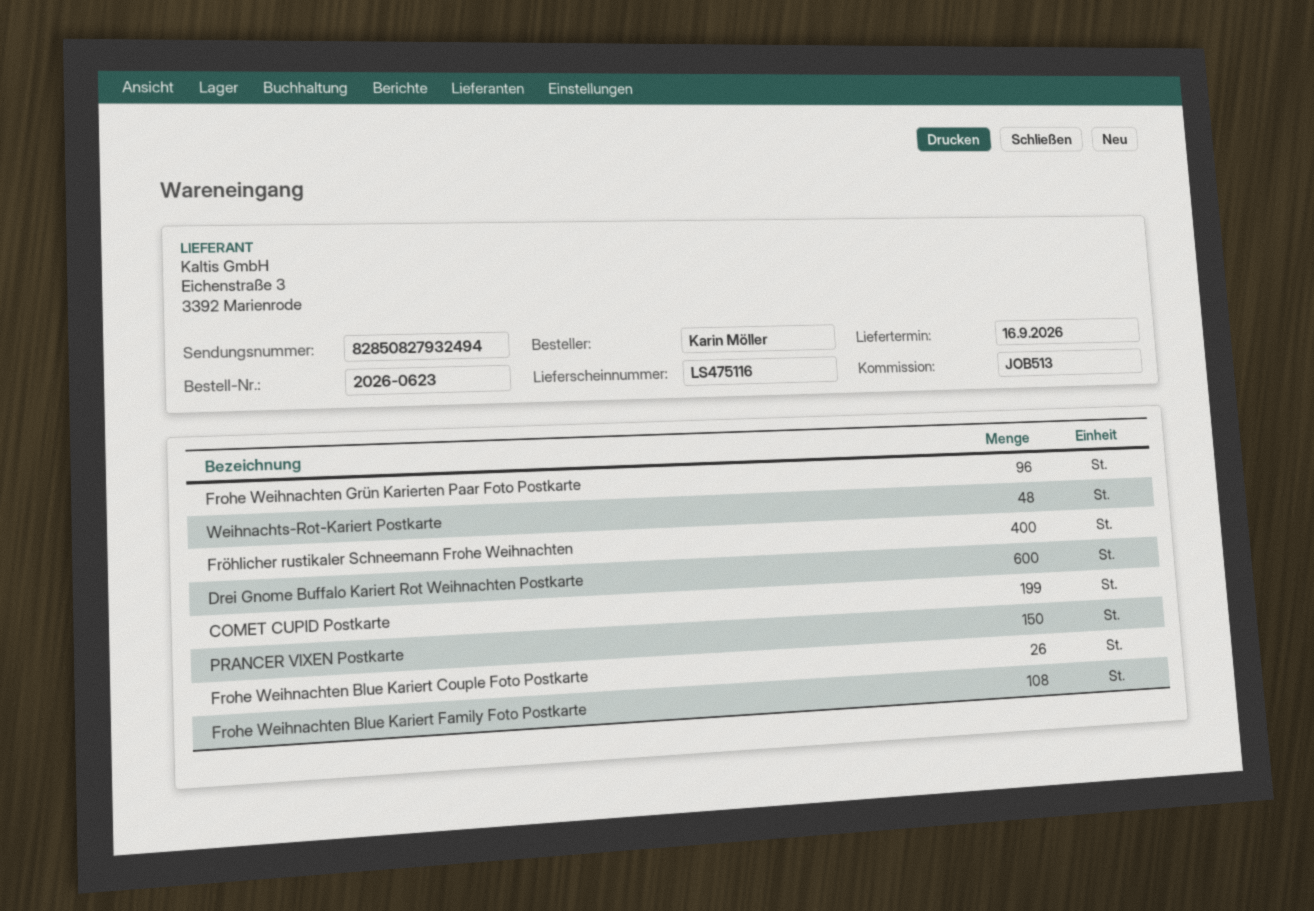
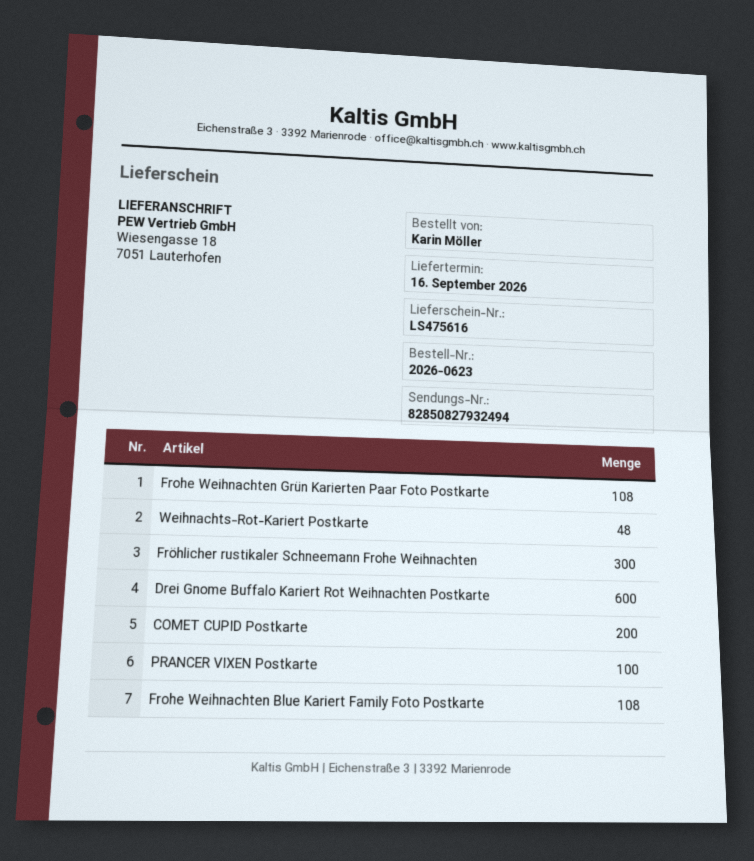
delivery note number: LS475116 -> LS475616
Frohe Weihnachten Grün Karierten Paar Foto Postkarte: 96 -> 108
Fröhlicher rustikaler Schneemann Frohe Weihnachten: 400 -> 300
COMET CUPID Postkarte: 199 -> 200
PRANCER VIXEN Postkarte: 150 -> 100
Frohe Weihnachten Blue Kariert Couple Foto Postkarte: 26 -> none

